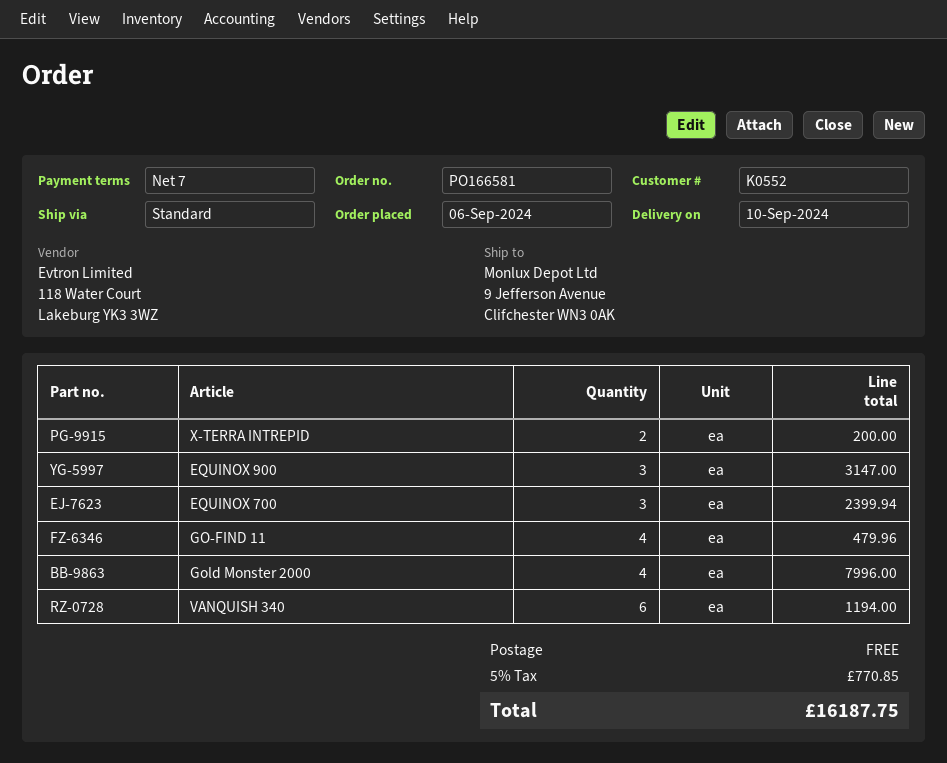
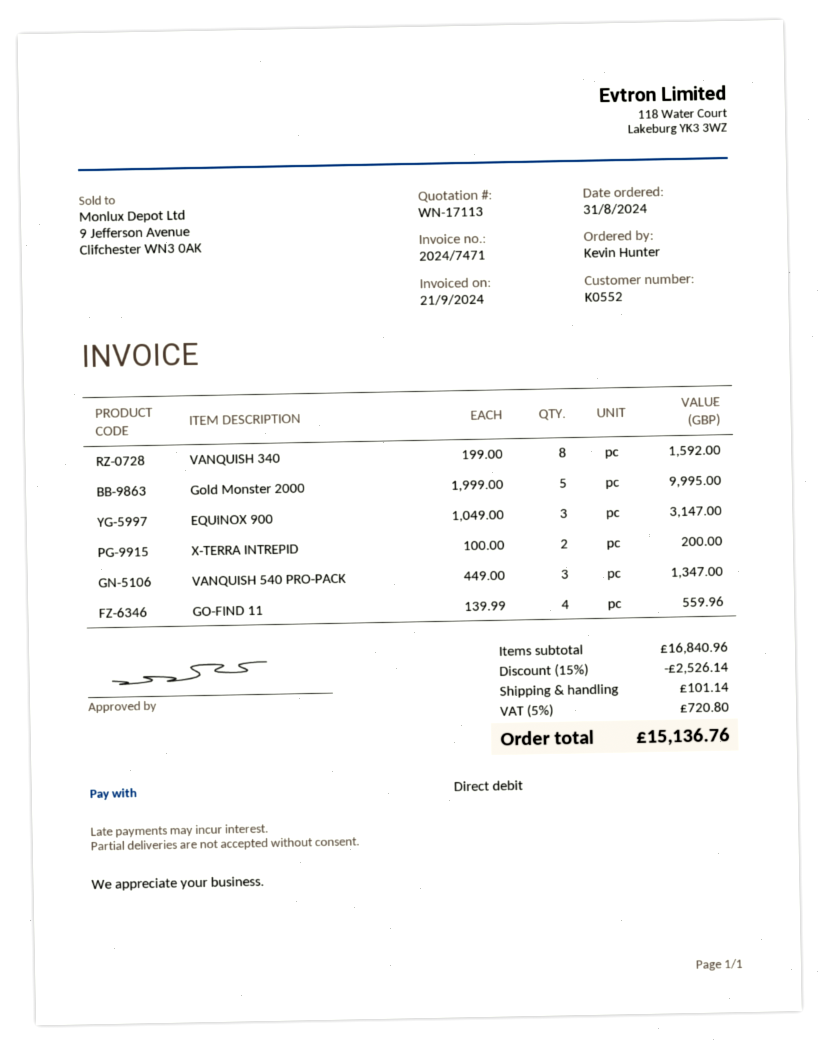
order date: 2024-09-06 -> 2024-08-31
EQUINOX 700: 3 for 2399.94 -> none
GO-FIND 11: 4 for 479.96 -> 4 for 559.96
Gold Monster 2000: 4 for 7996.00 -> 5 for 9995.00
VANQUISH 340: 6 for 1194.00 -> 8 for 1592.00
VANQUISH 540 PRO-PACK: none -> 3 for 1347.00
discount: none -> 15% = 2526.14
shipping: 0.00 -> 101.14
tax: 5% = 770.85 -> 5% = 720.80
total: 16187.75 -> 15136.76

